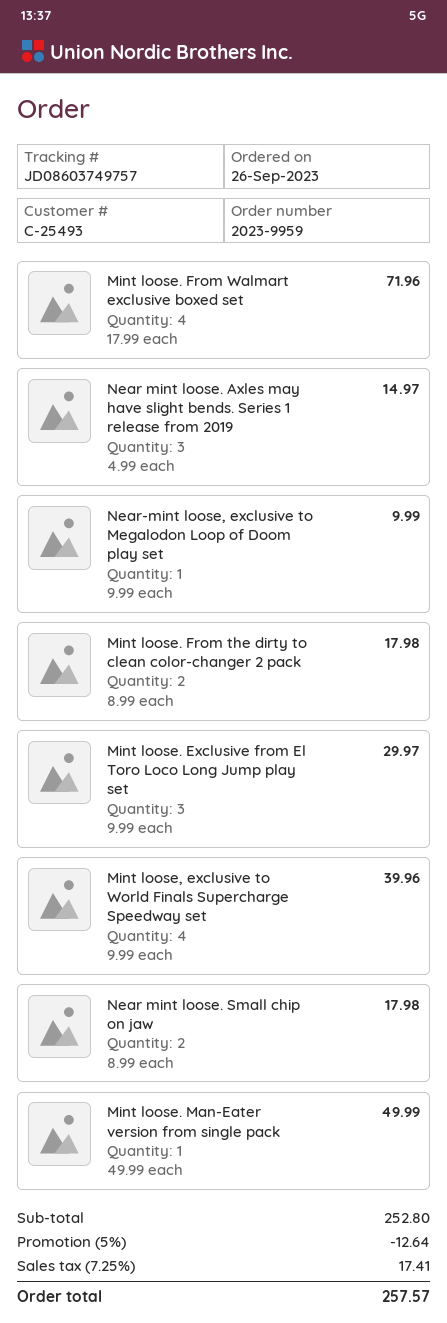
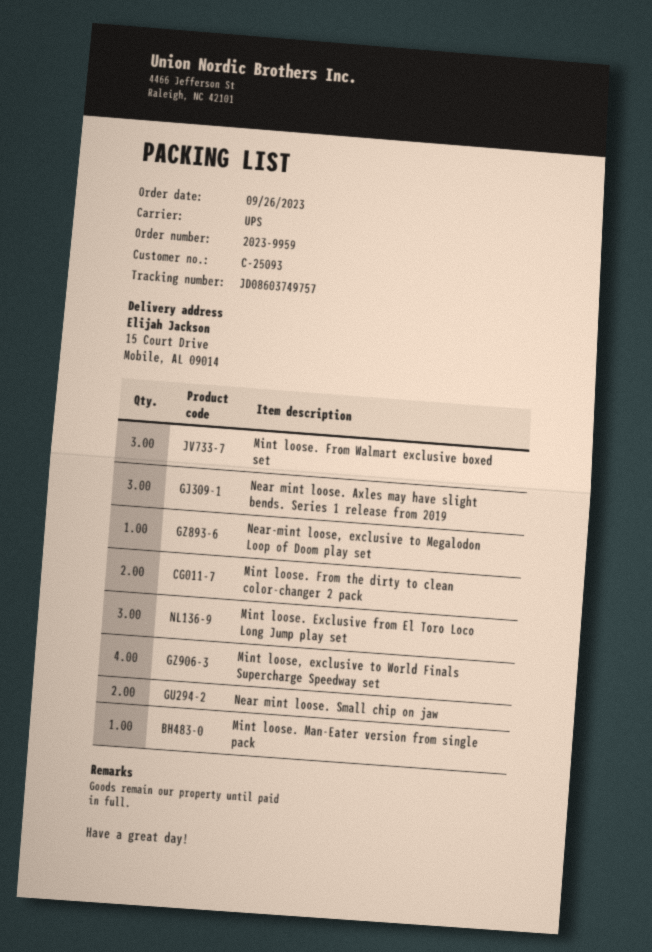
customer number: C-25493 -> C-25093
Mint loose. From Walmart exclusive boxed set: 4 -> 3

